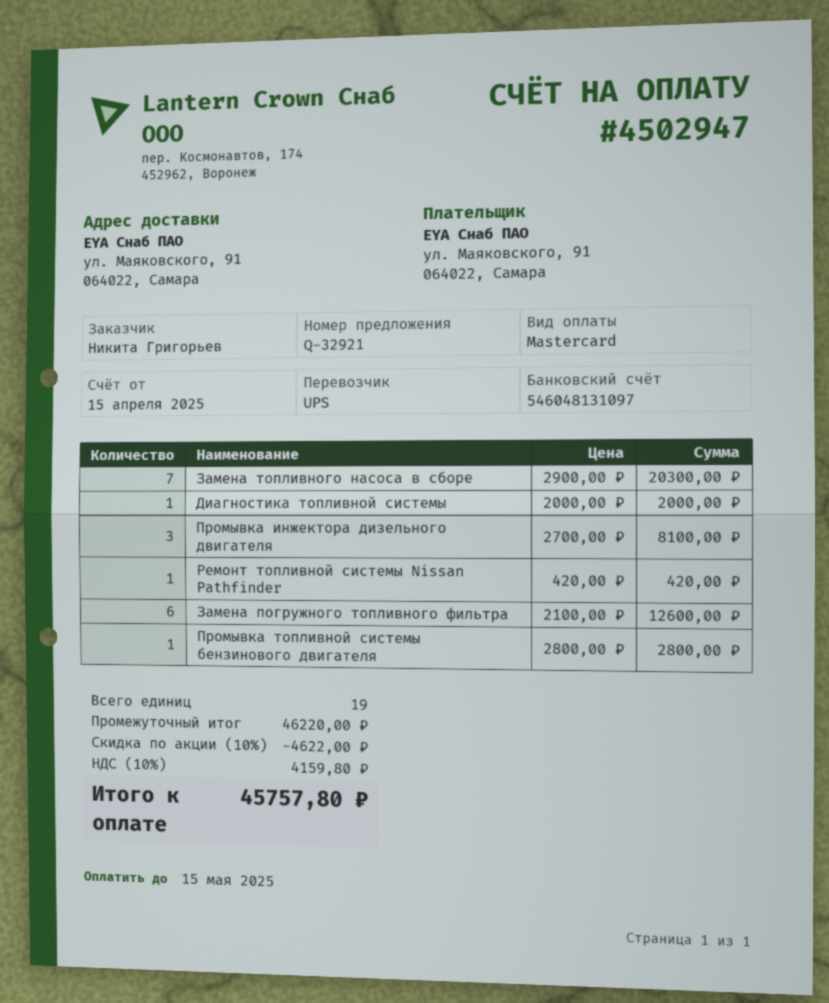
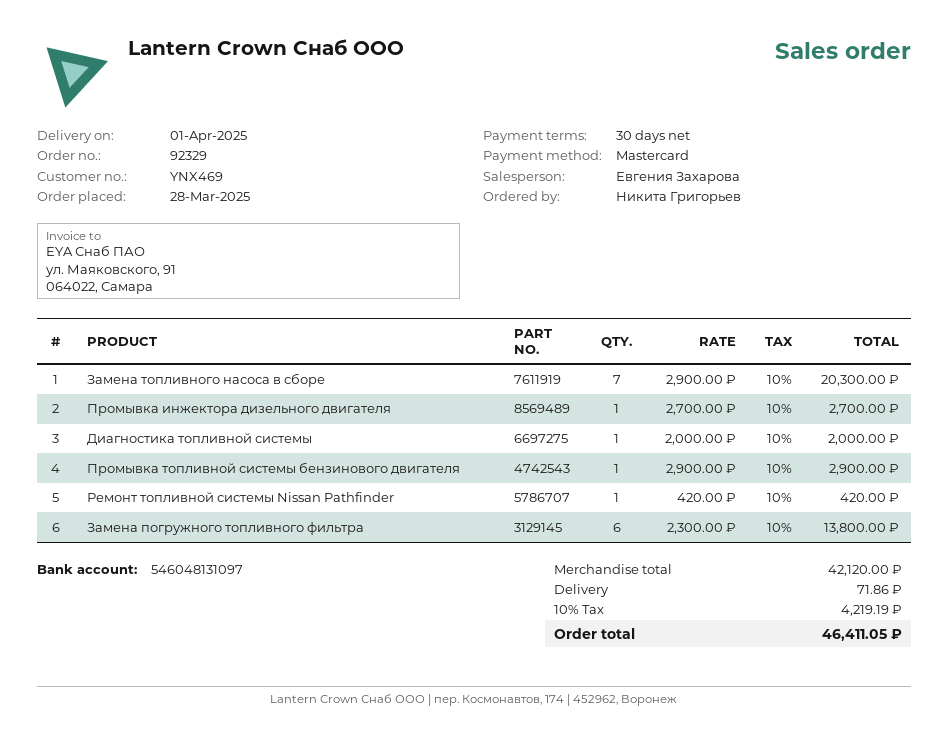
Промывка инжектора дизельного двигателя: 3 x 2700.00 = 8100.00 -> 1 x 2700.00 = 2700.00
Замена погружного топливного фильтра: 6 x 2100.00 = 12600.00 -> 6 x 2300.00 = 13800.00
Промывка топливной системы бензинового двигателя: 1 x 2800.00 = 2800.00 -> 1 x 2900.00 = 2900.00
subtotal: 46220.00 -> 42120.00
discount: 10% = 4622.00 -> none
shipping: none -> 71.86
tax: 10% = 4159.80 -> 10% = 4219.19
total: 45757.80 -> 46411.05

